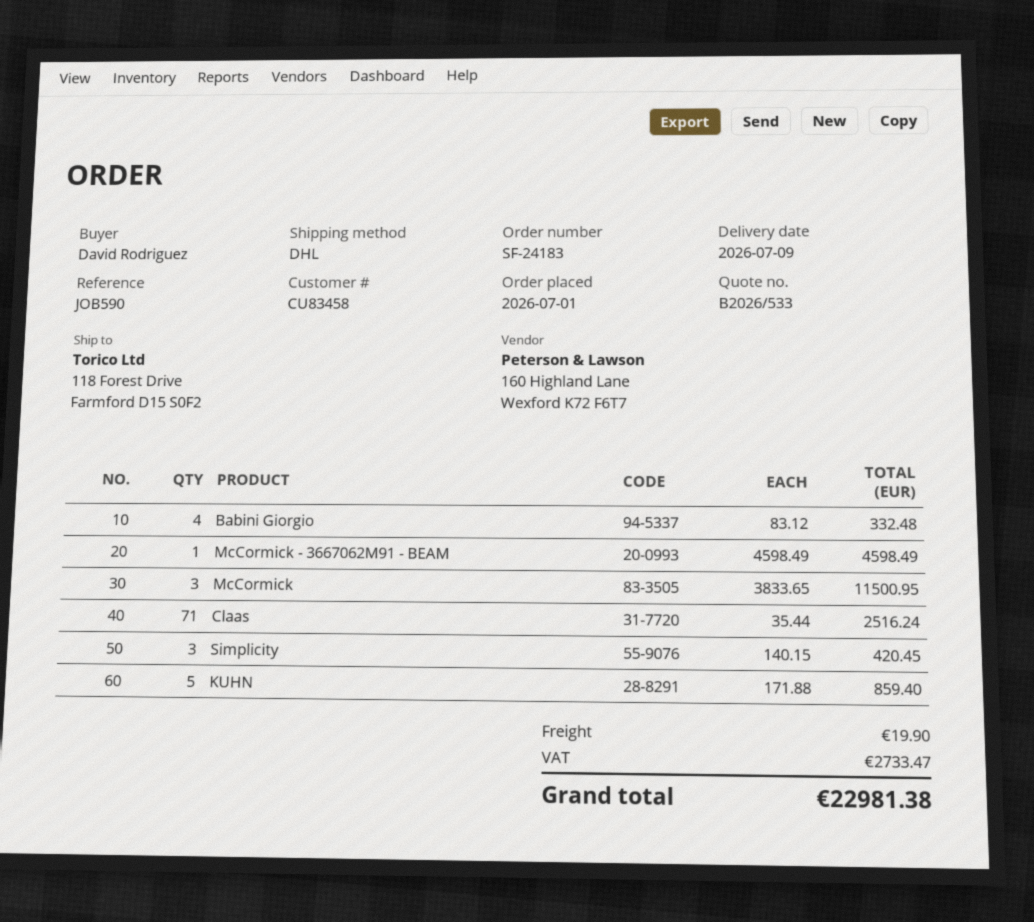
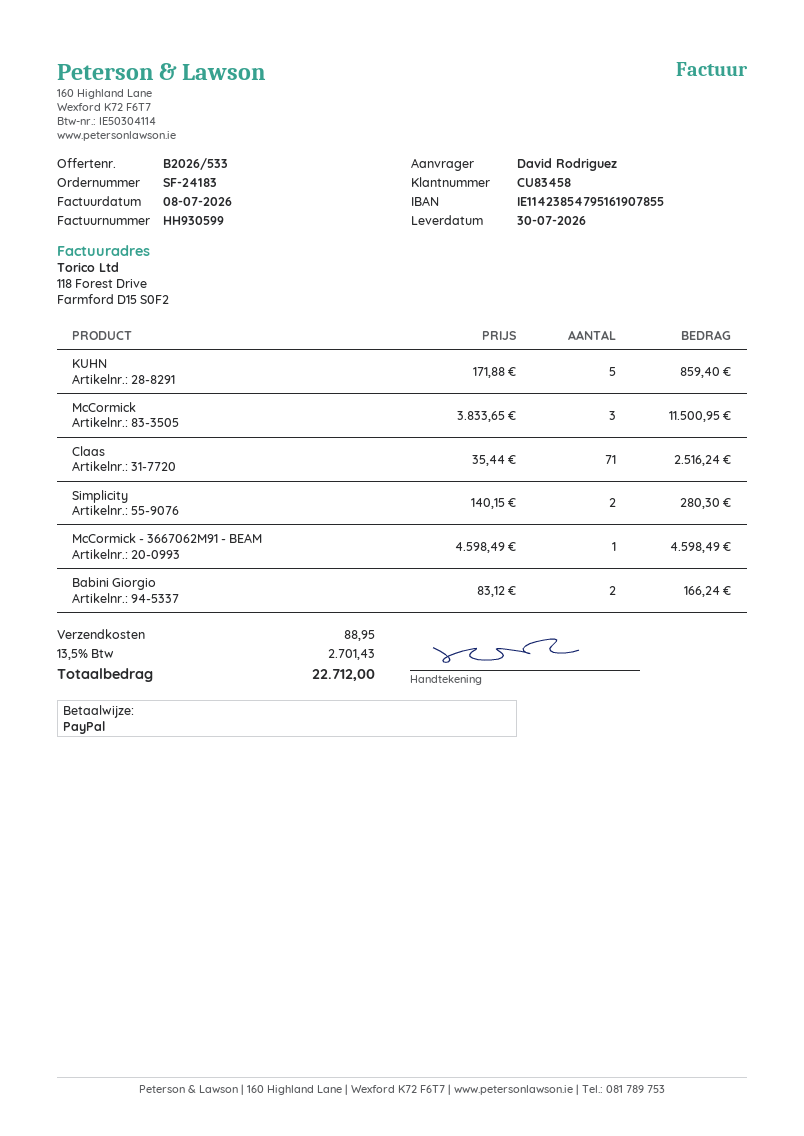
delivery date: 2026-07-09 -> 2026-07-30
Babini Giorgio: 4 x 83.12 = 332.48 -> 2 x 83.12 = 166.24
Simplicity: 3 x 140.15 = 420.45 -> 2 x 140.15 = 280.30
shipping: 19.90 -> 88.95
tax: 2733.47 -> 2701.43
total: 22981.38 -> 22712.00

